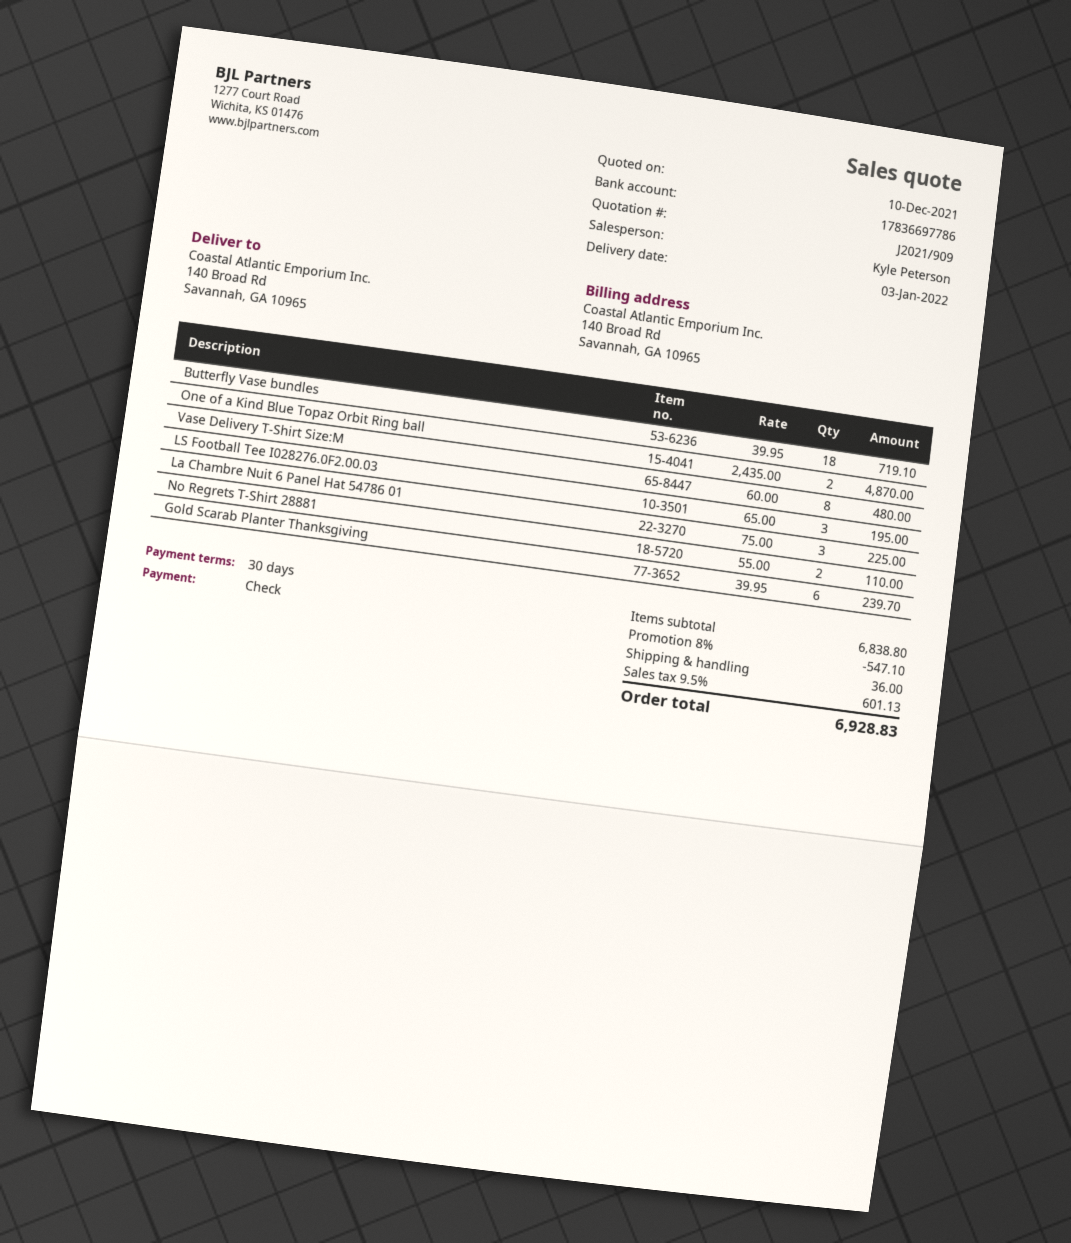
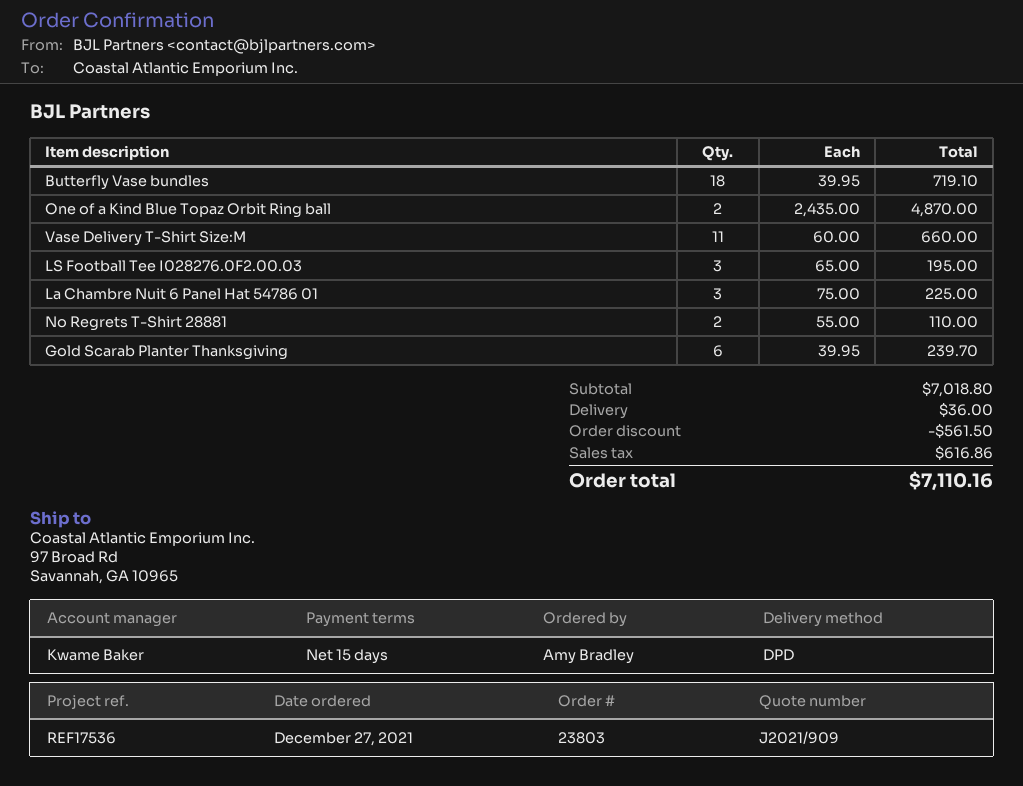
payment terms: 30 days -> 15 days
sales rep: Kyle Peterson -> Kwame Baker
ship to: 140 Broad Rd, Savannah, GA 10965 -> 97 Broad Rd, Savannah, GA 10965
Vase Delivery T-Shirt Size:M: 8 x 60.00 = 480.00 -> 11 x 60.00 = 660.00
subtotal: 6838.80 -> 7018.80
discount: 547.10 -> 561.50
tax: 601.13 -> 616.86
total: 6928.83 -> 7110.16

